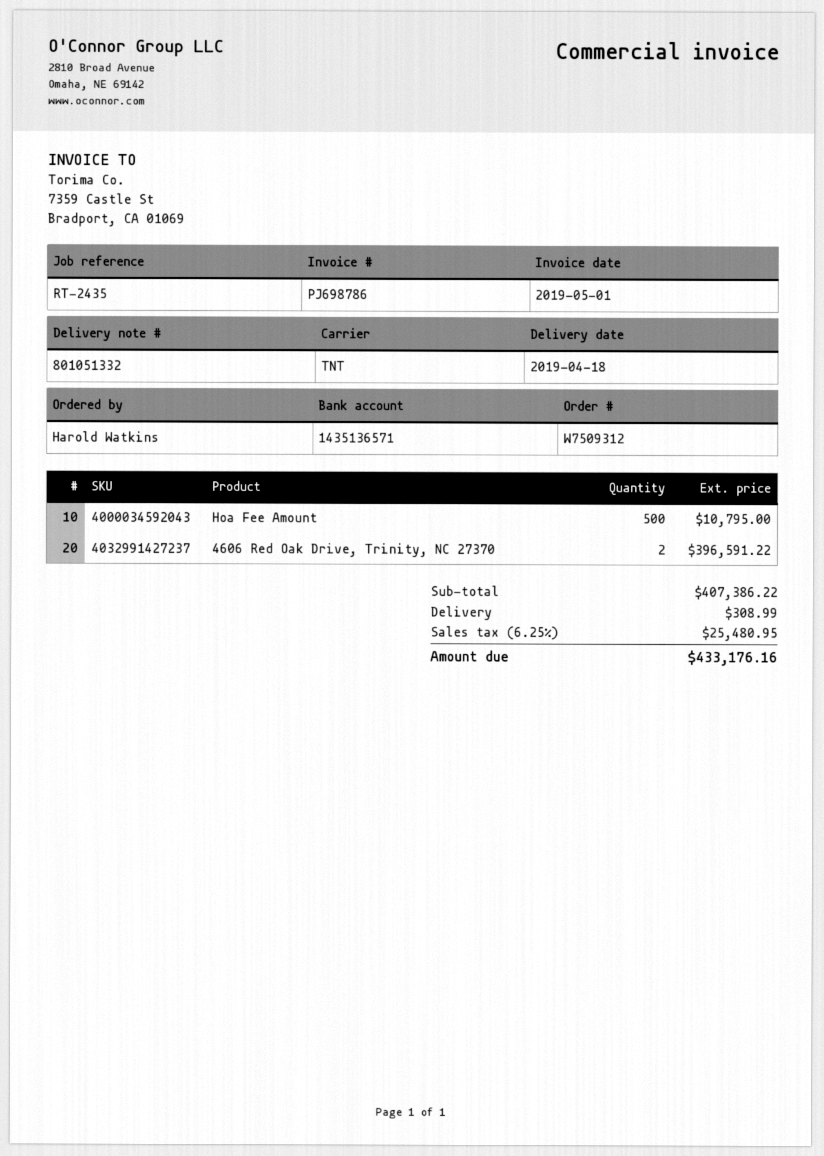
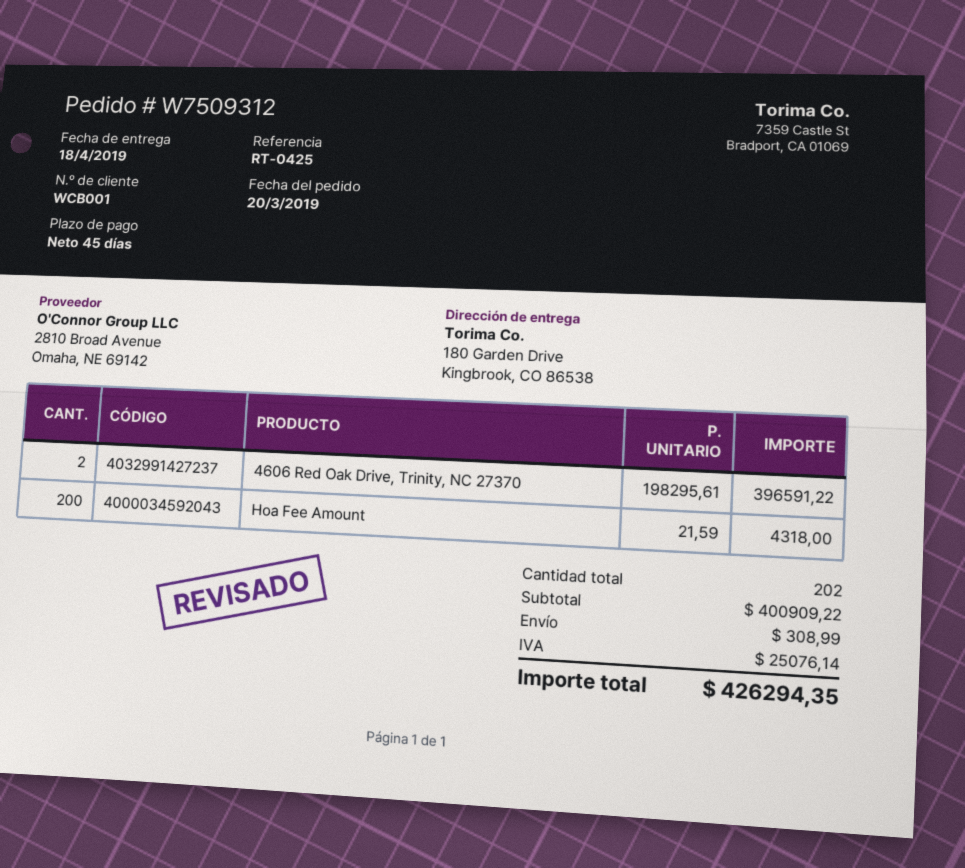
reference: RT-2435 -> RT-0425
Hoa Fee Amount: 500 for 10795.00 -> 200 for 4318.00
subtotal: 407386.22 -> 400909.22
tax: 25480.95 -> 25076.14
total: 433176.16 -> 426294.35

